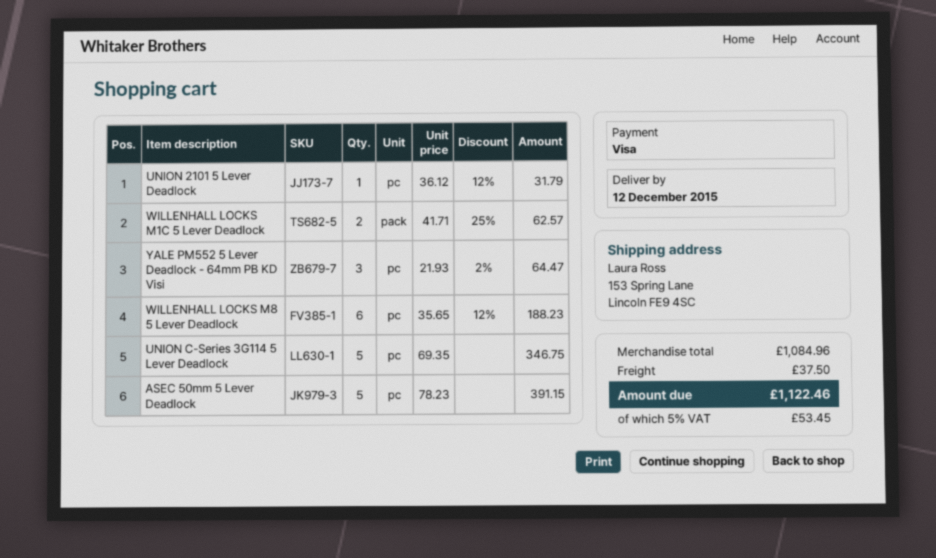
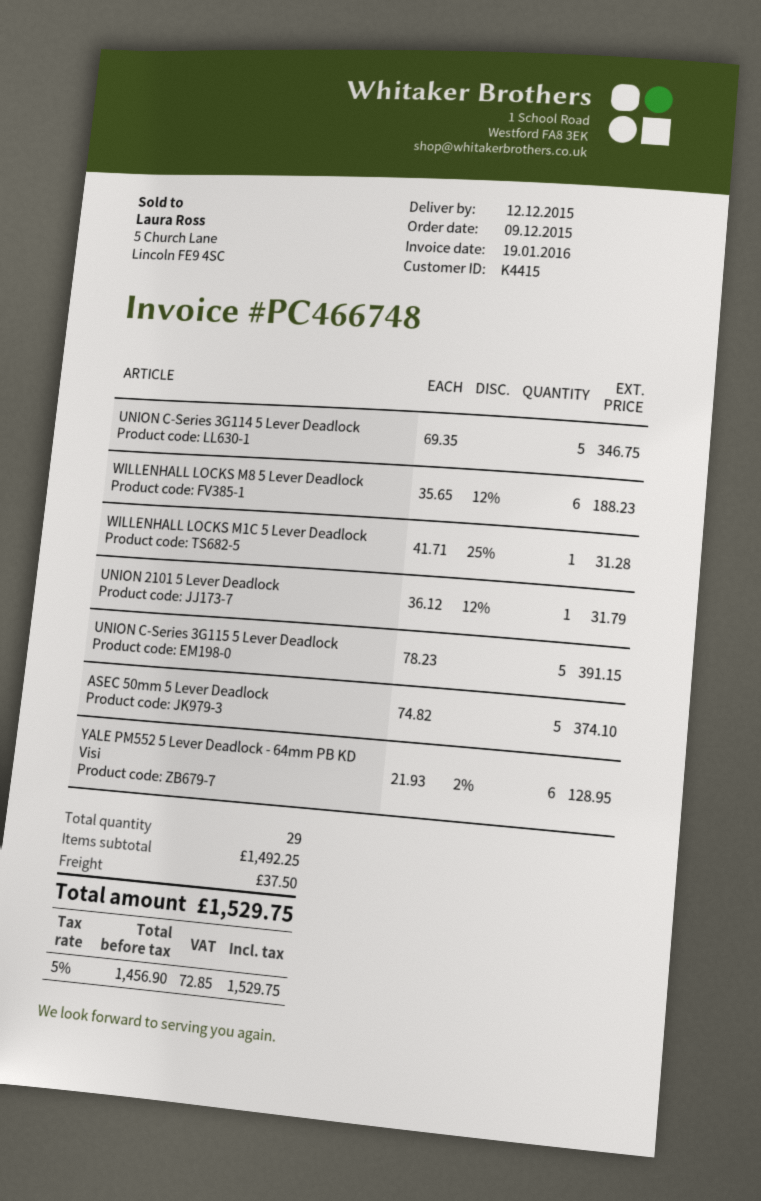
WILLENHALL LOCKS M1C 5 Lever Deadlock: 2 x 41.71 - 25% = 62.57 -> 1 x 41.71 - 25% = 31.28
YALE PM552 5 Lever Deadlock - 64mm PB KD Visi: 3 x 21.93 - 2% = 64.47 -> 6 x 21.93 - 2% = 128.95
ASEC 50mm 5 Lever Deadlock: 5 x 78.23 = 391.15 -> 5 x 74.82 = 374.10
UNION C-Series 3G115 5 Lever Deadlock: none -> 5 x 78.23 = 391.15
subtotal: 1084.96 -> 1492.25
tax: 5% = 53.45 -> 5% = 72.85
total: 1122.46 -> 1529.75

